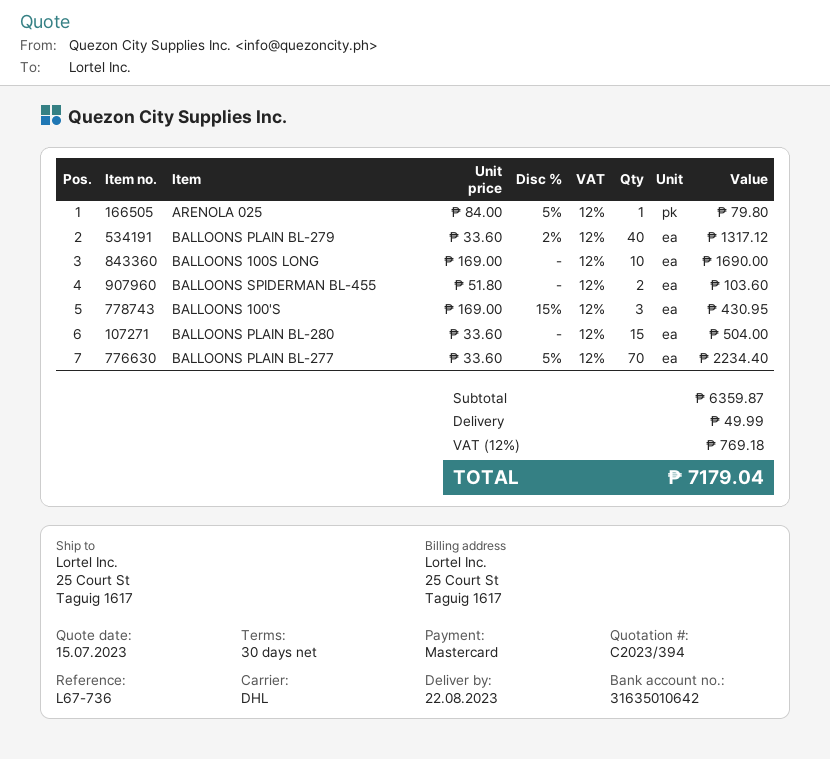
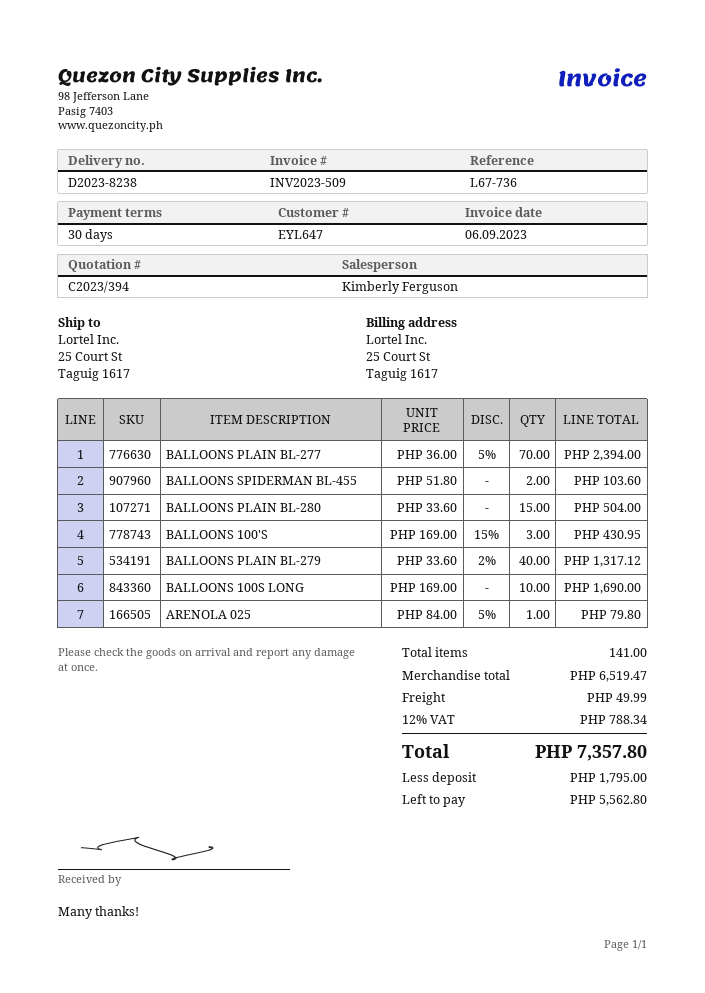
BALLOONS PLAIN BL-277: 70 x 33.60 - 5% = 2234.40 -> 70 x 36.00 - 5% = 2394.00
subtotal: 6359.87 -> 6519.47
tax: 12% = 769.18 -> 12% = 788.34
total: 7179.04 -> 7357.80

